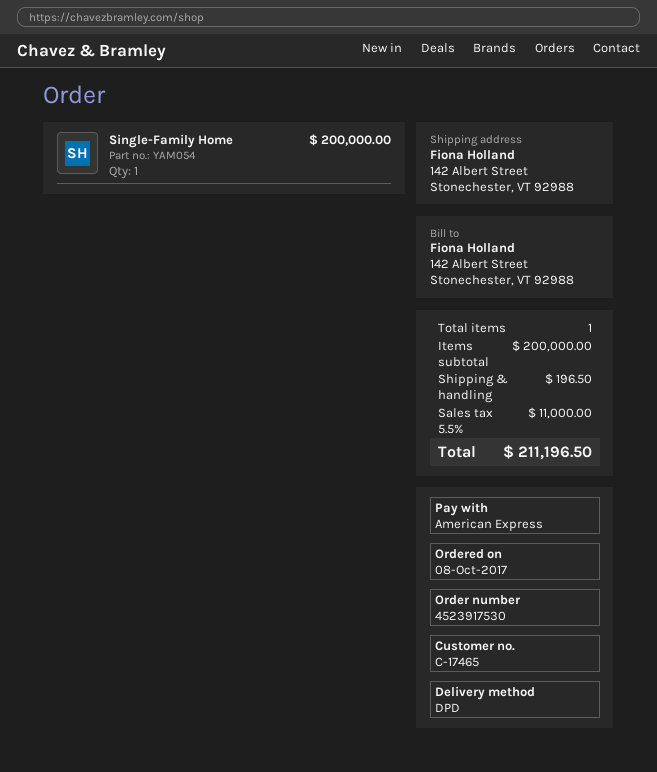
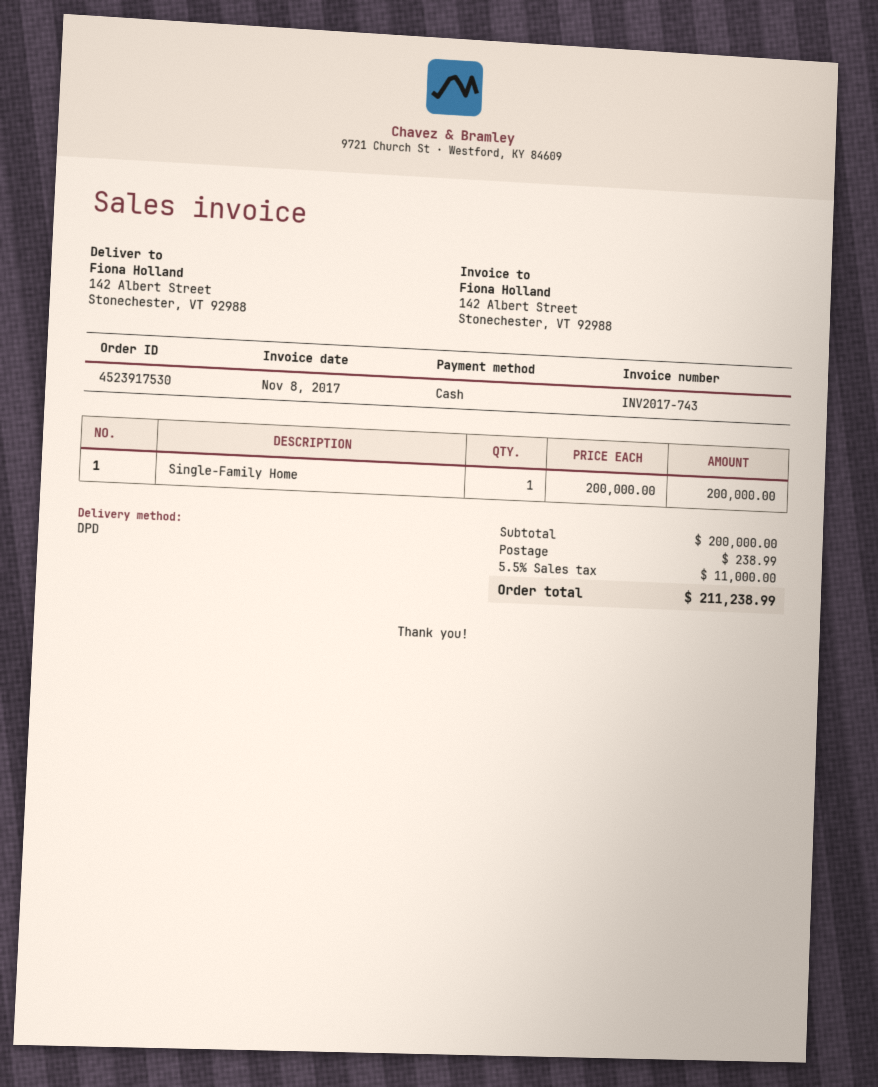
payment method: American Express -> cash
shipping: 196.50 -> 238.99
total: 211196.50 -> 211238.99

